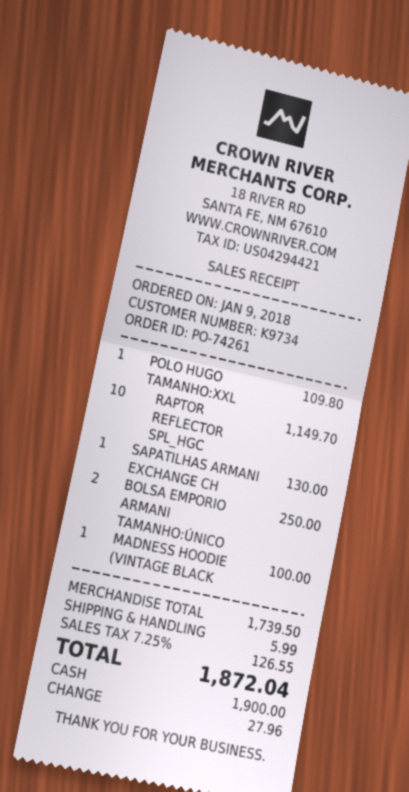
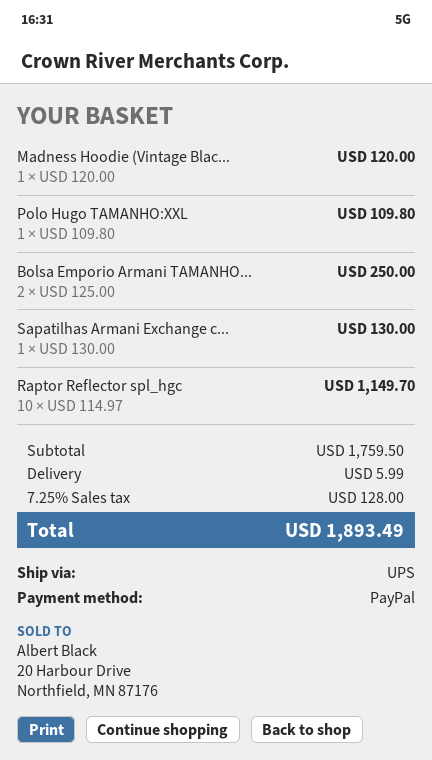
payment method: cash -> PayPal
MADNESS HOODIE (VINTAGE BLACK: 1 for 100.00 -> 1 for 120.00
subtotal: 1739.50 -> 1759.50
tax: 7.25% = 126.55 -> 7.25% = 128.00
total: 1872.04 -> 1893.49

